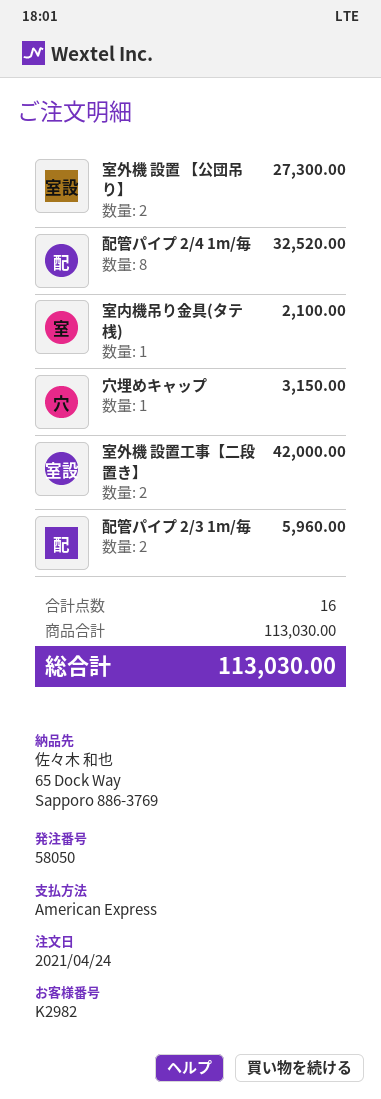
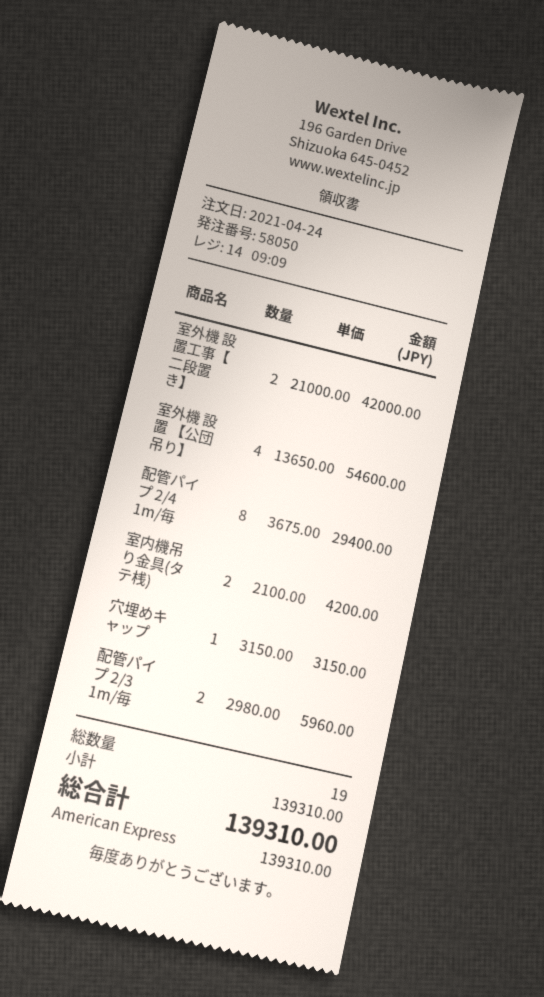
室外機 設置 【公団吊り】: 2 for 27300.00 -> 4 for 54600.00
配管パイプ 2/4 1m/毎: 8 for 32520.00 -> 8 for 29400.00
室内機吊り金具(タテ桟): 1 for 2100.00 -> 2 for 4200.00
total quantity: 16 -> 19
subtotal: 113030.00 -> 139310.00
total: 113030.00 -> 139310.00

